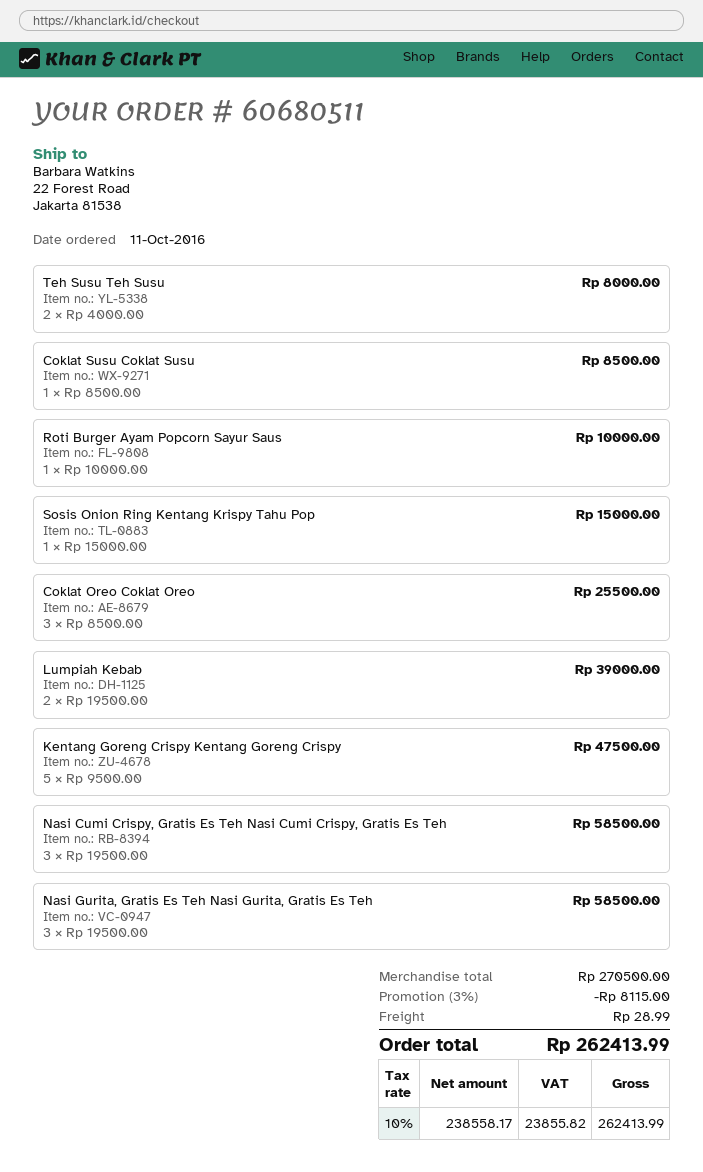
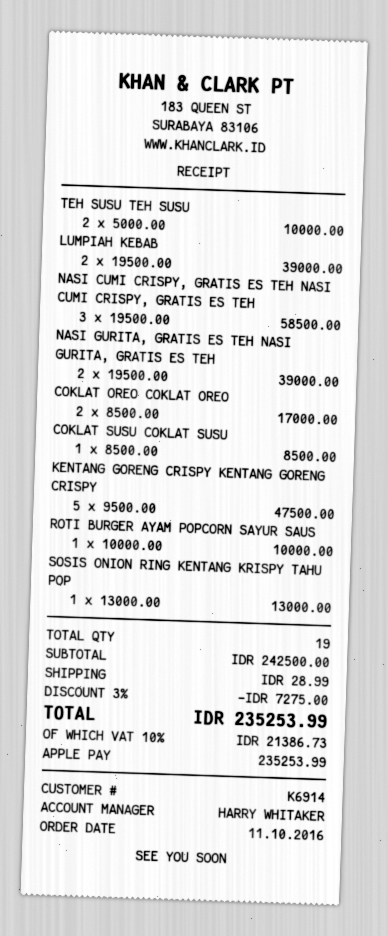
Teh Susu Teh Susu: 2 x 4000.00 = 8000.00 -> 2 x 5000.00 = 10000.00
Sosis Onion Ring Kentang Krispy Tahu Pop: 1 x 15000.00 = 15000.00 -> 1 x 13000.00 = 13000.00
Coklat Oreo Coklat Oreo: 3 x 8500.00 = 25500.00 -> 2 x 8500.00 = 17000.00
Nasi Gurita, Gratis Es Teh Nasi Gurita, Gratis Es Teh: 3 x 19500.00 = 58500.00 -> 2 x 19500.00 = 39000.00
subtotal: 270500.00 -> 242500.00
discount: 3% = 8115.00 -> 3% = 7275.00
tax: 10% = 23855.82 -> 10% = 21386.73
total: 262413.99 -> 235253.99

